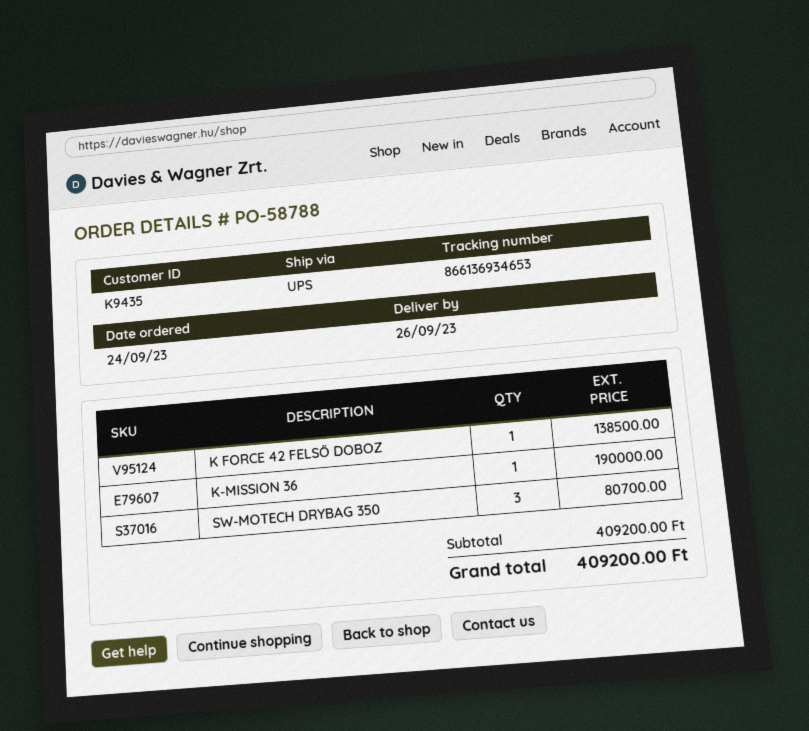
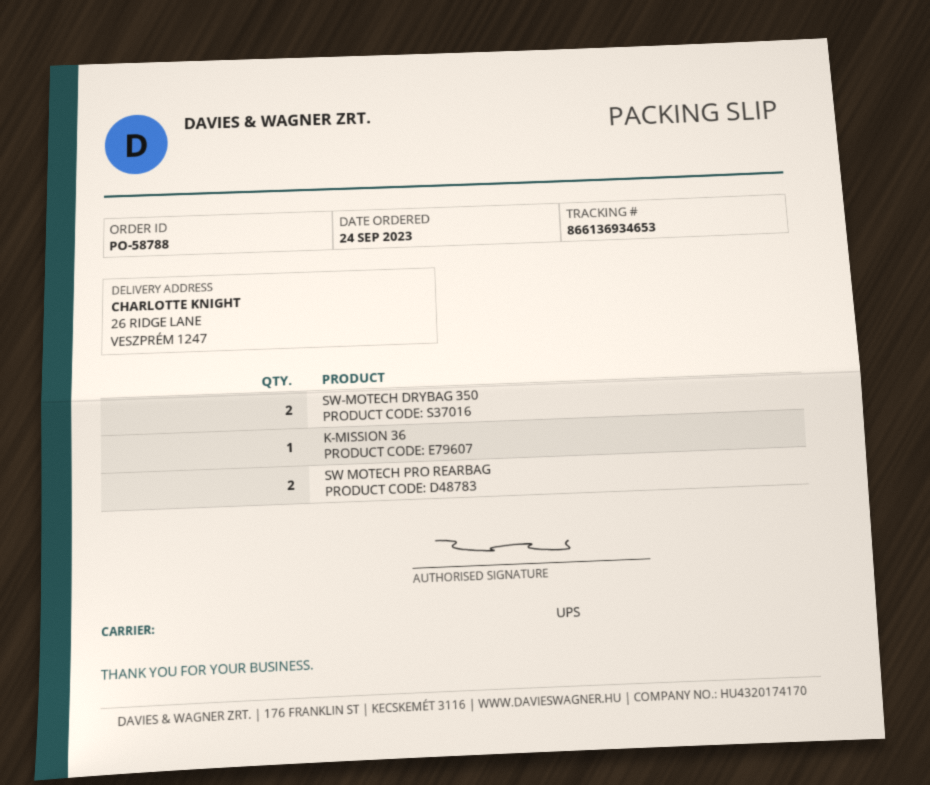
K FORCE 42 FELSŐ DOBOZ: 1 -> none
SW-MOTECH DRYBAG 350: 3 -> 2
SW MOTECH PRO REARBAG: none -> 2

